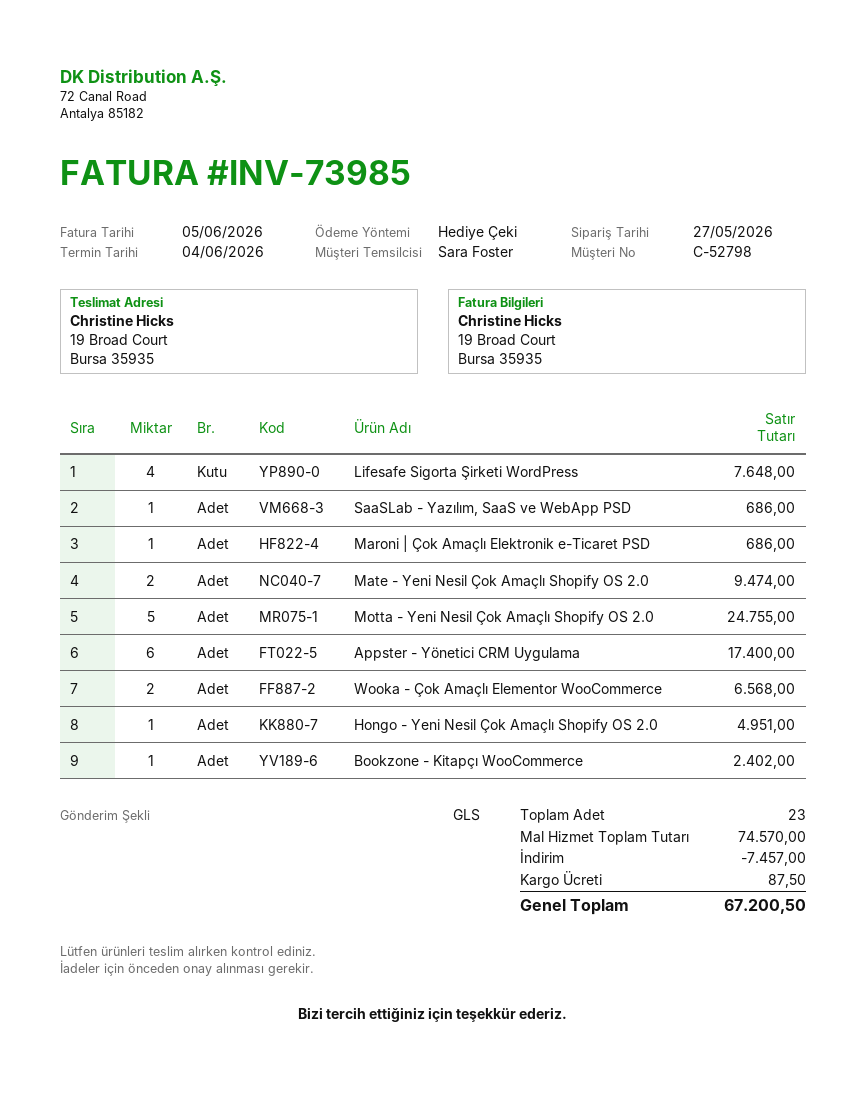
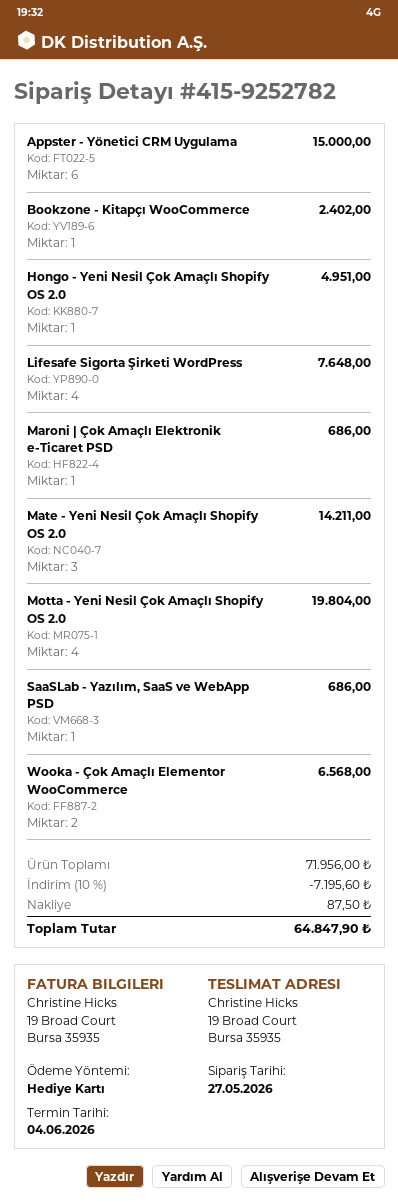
Mate - Yeni Nesil Çok Amaçlı Shopify OS 2.0: 2 for 9474.00 -> 3 for 14211.00
Motta - Yeni Nesil Çok Amaçlı Shopify OS 2.0: 5 for 24755.00 -> 4 for 19804.00
Appster - Yönetici CRM Uygulama: 6 for 17400.00 -> 6 for 15000.00
subtotal: 74570.00 -> 71956.00
discount: 7457.00 -> 7195.60
total: 67200.50 -> 64847.90

